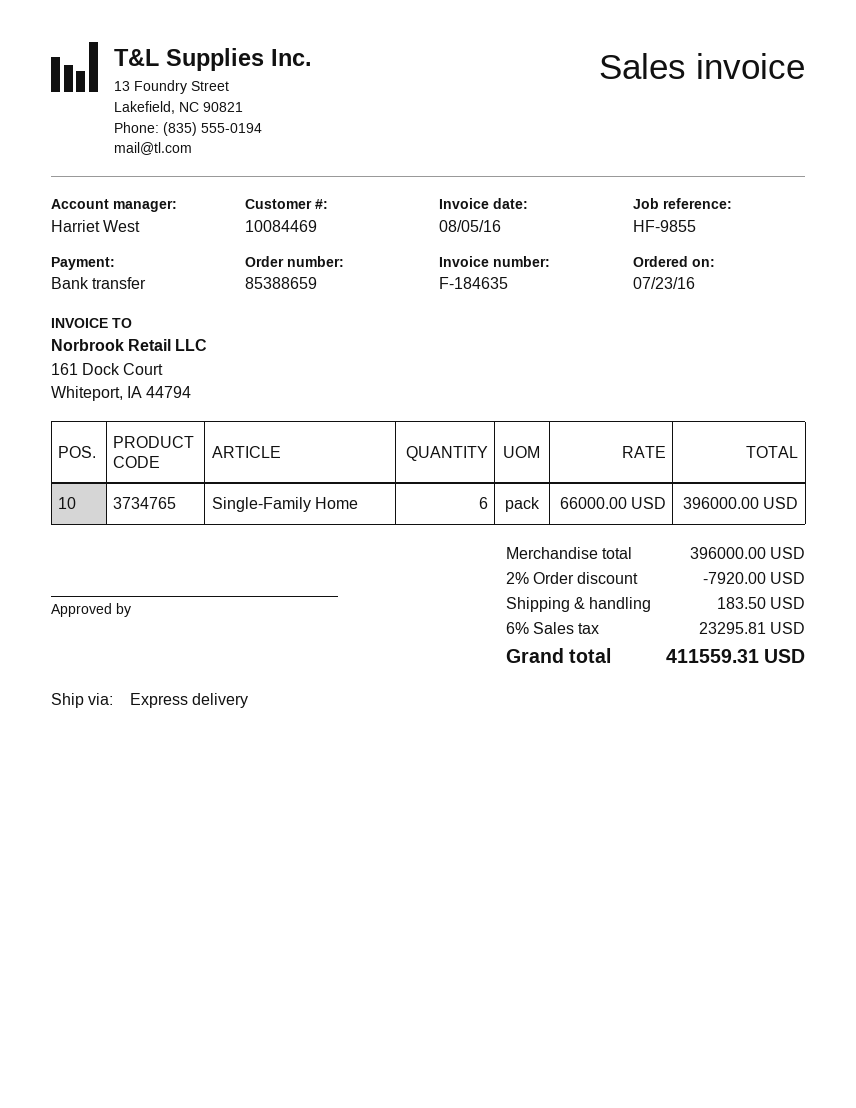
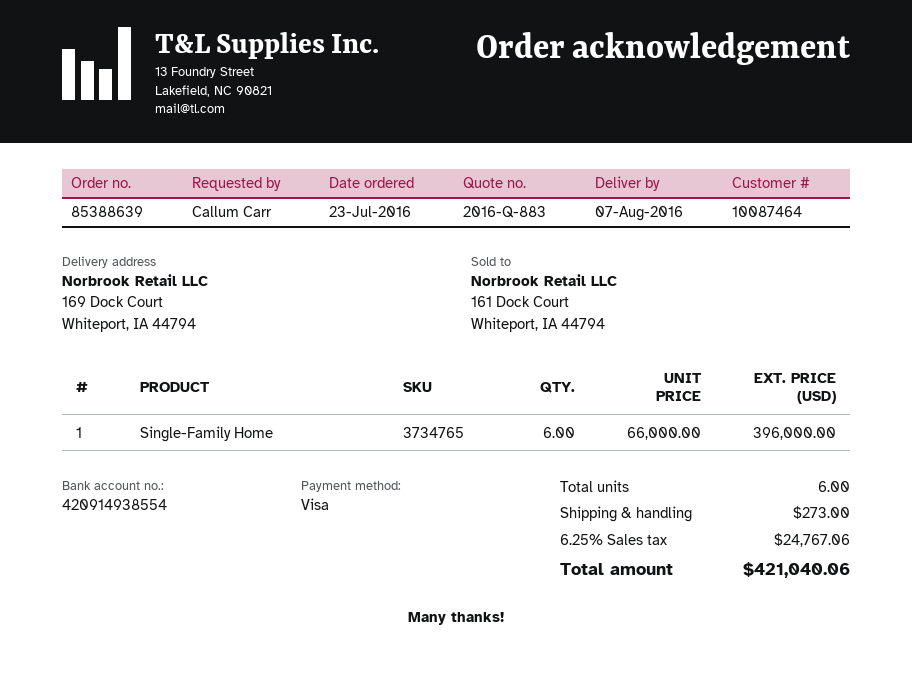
order number: 85388659 -> 85388639
customer number: 10084469 -> 10087464
payment method: bank transfer -> Visa
discount: 2% = 7920.00 -> none
shipping: 183.50 -> 273.00
tax: 6% = 23295.81 -> 6.25% = 24767.06
total: 411559.31 -> 421040.06

